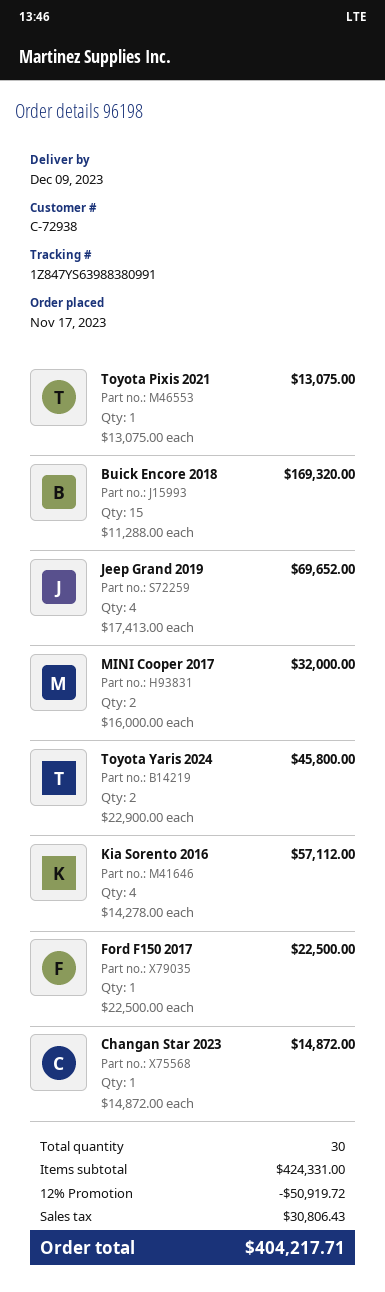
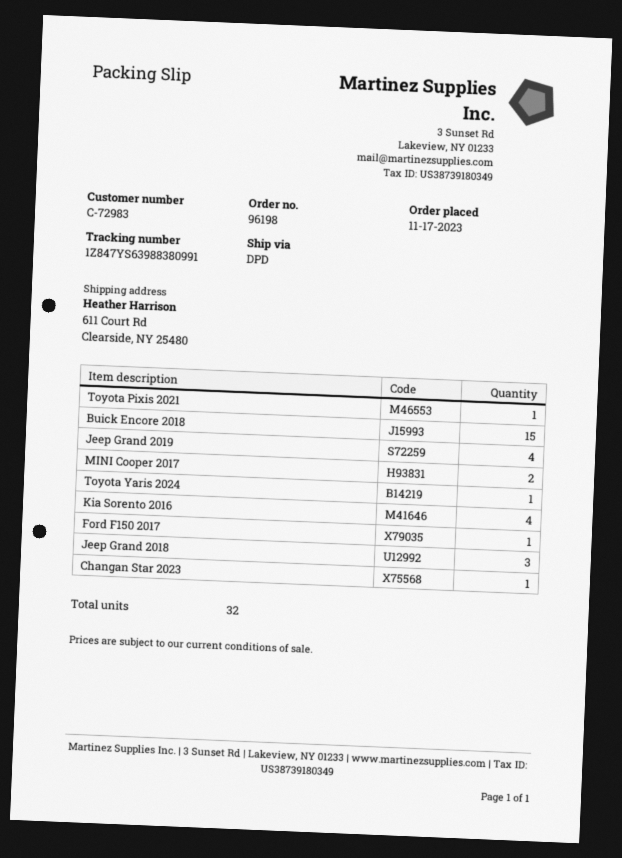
customer number: C-72938 -> C-72983
Toyota Yaris 2024: 2 -> 1
Jeep Grand 2018: none -> 3
total quantity: 30 -> 32

